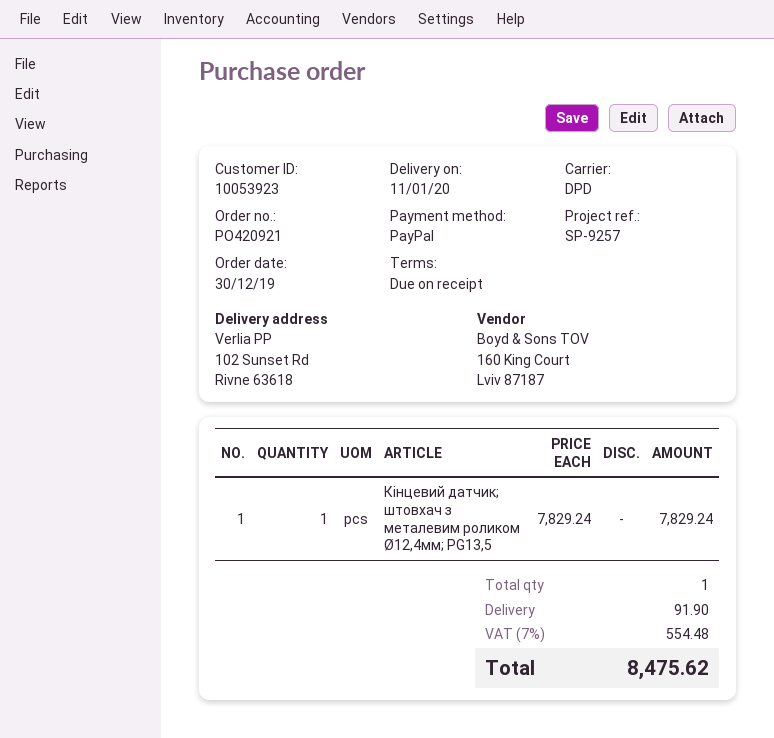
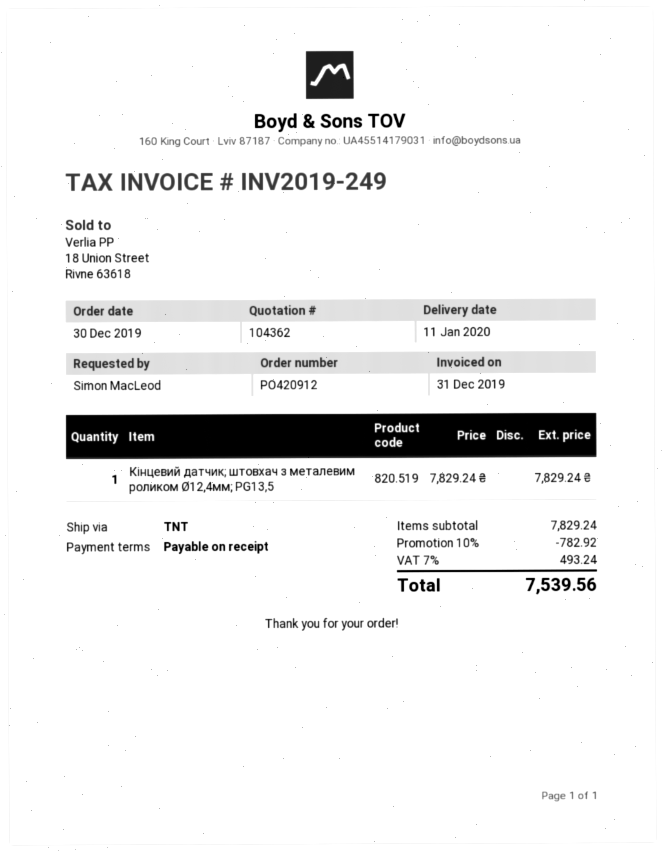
order number: PO420921 -> PO420912
shipping method: DPD -> TNT
discount: none -> 10% = 782.92
shipping: 91.90 -> none
tax: 7% = 554.48 -> 7% = 493.24
total: 8475.62 -> 7539.56

